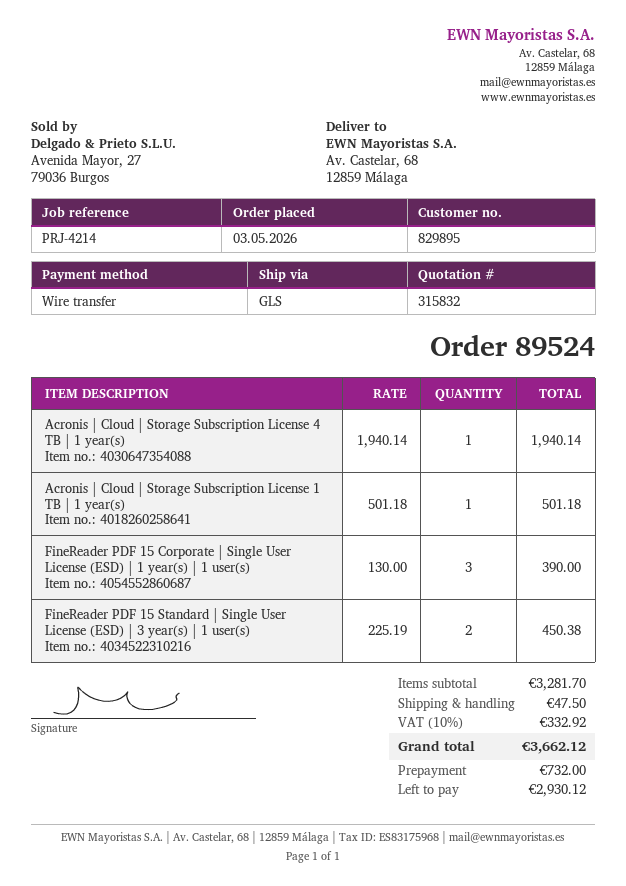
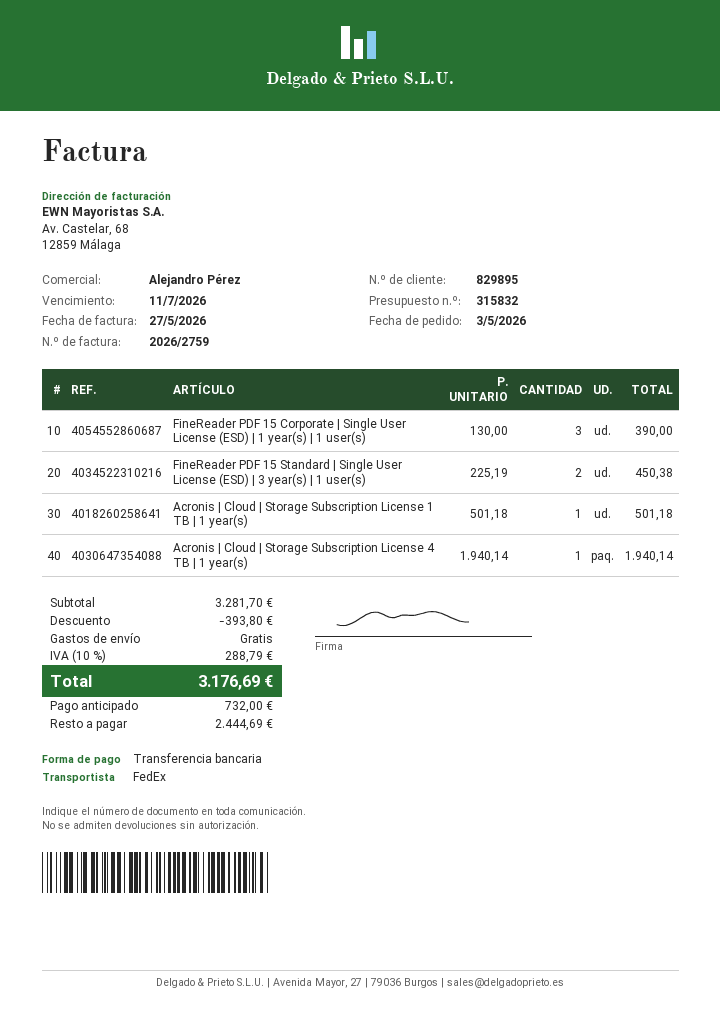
shipping method: GLS -> FedEx
discount: none -> 393.80
shipping: 47.50 -> 0.00
tax: 10% = 332.92 -> 10% = 288.79
total: 3662.12 -> 3176.69
balance: 2930.12 -> 2444.69

